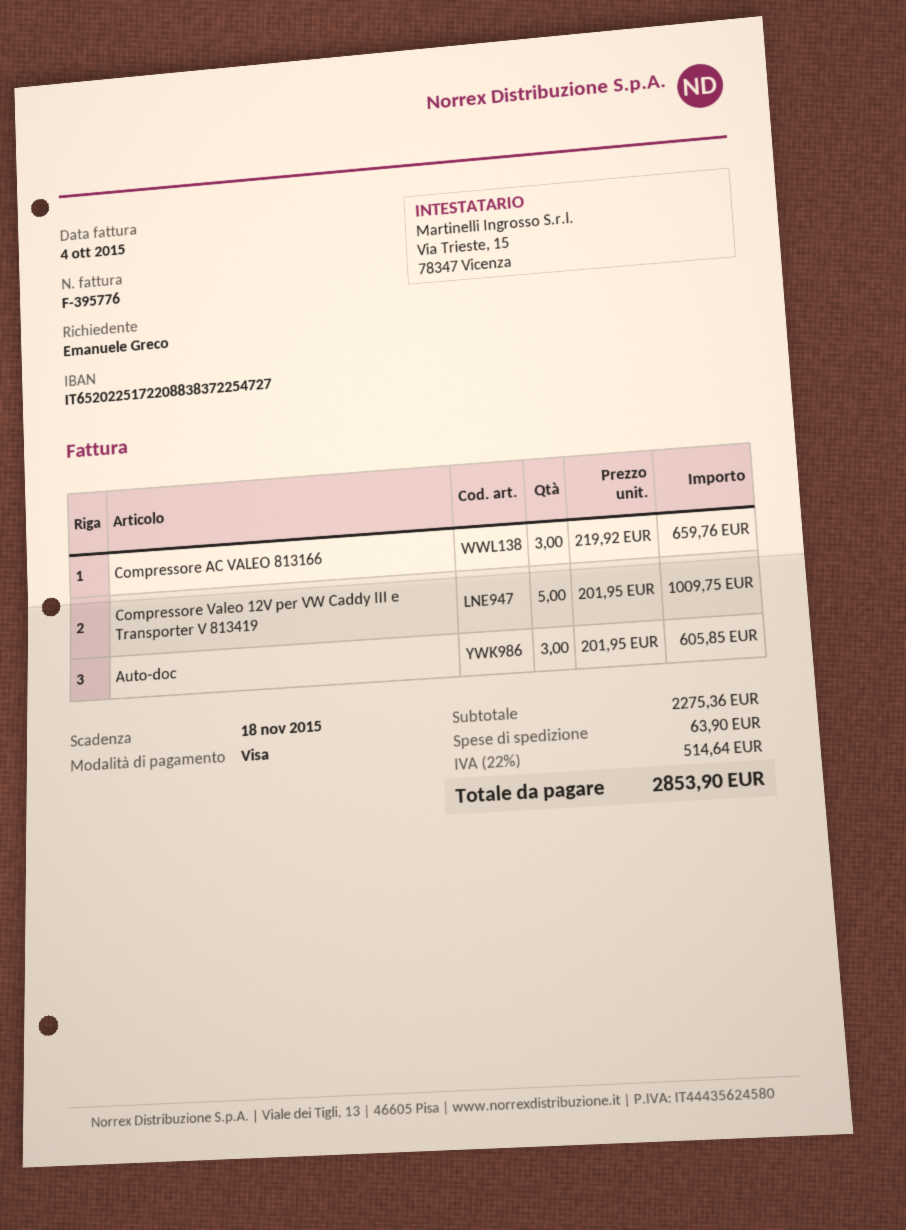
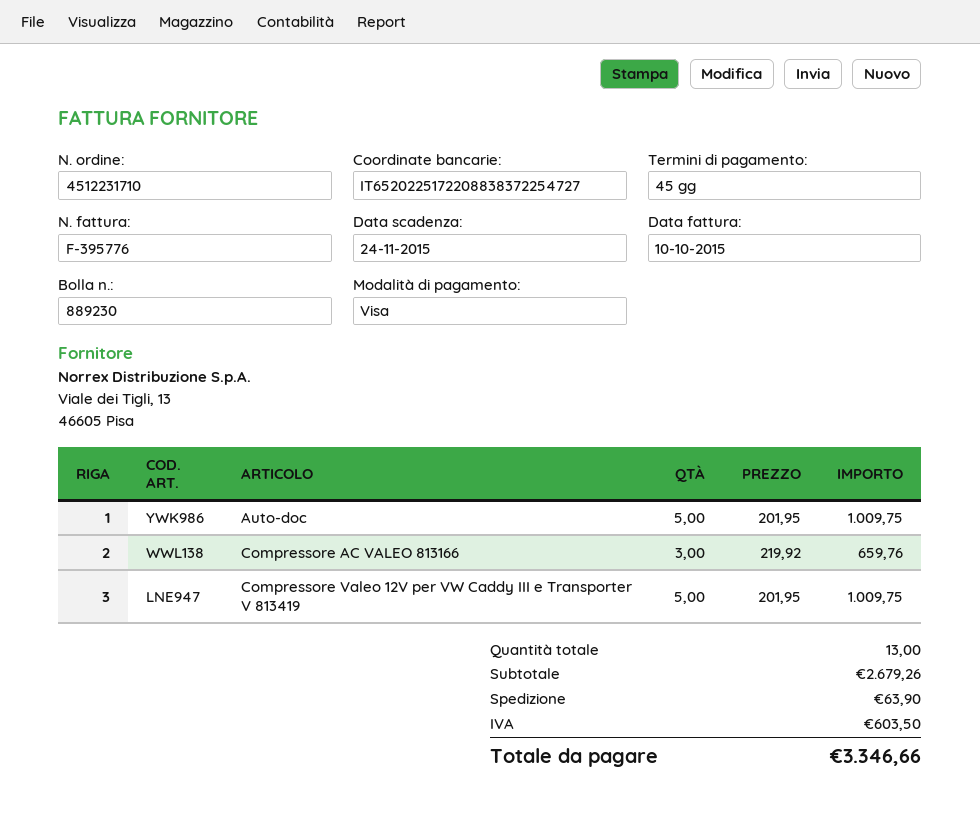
invoice date: 2015-10-04 -> 2015-10-10
due date: 2015-11-18 -> 2015-11-24
Auto-doc: 3 x 201.95 = 605.85 -> 5 x 201.95 = 1009.75
subtotal: 2275.36 -> 2679.26
tax: 514.64 -> 603.50
total: 2853.90 -> 3346.66

